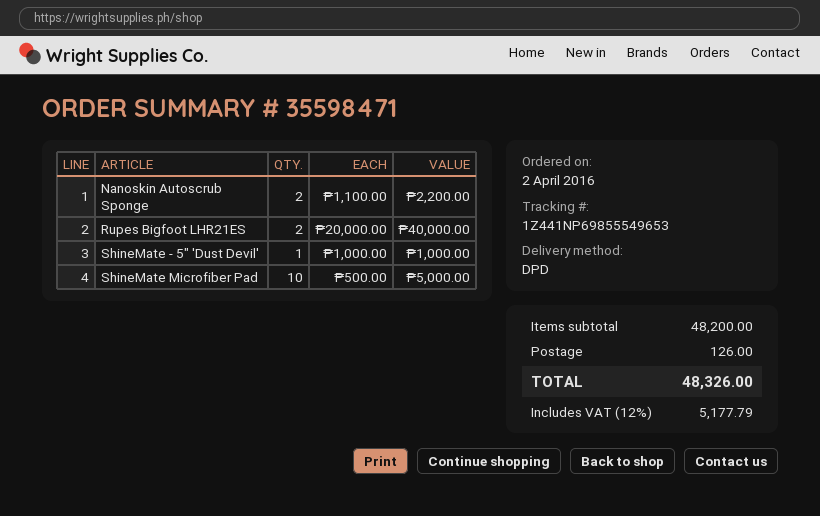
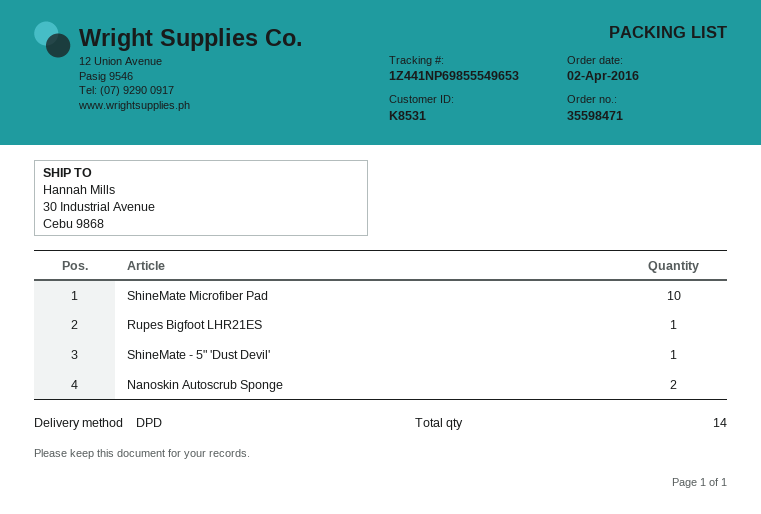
Rupes Bigfoot LHR21ES: 2 -> 1

